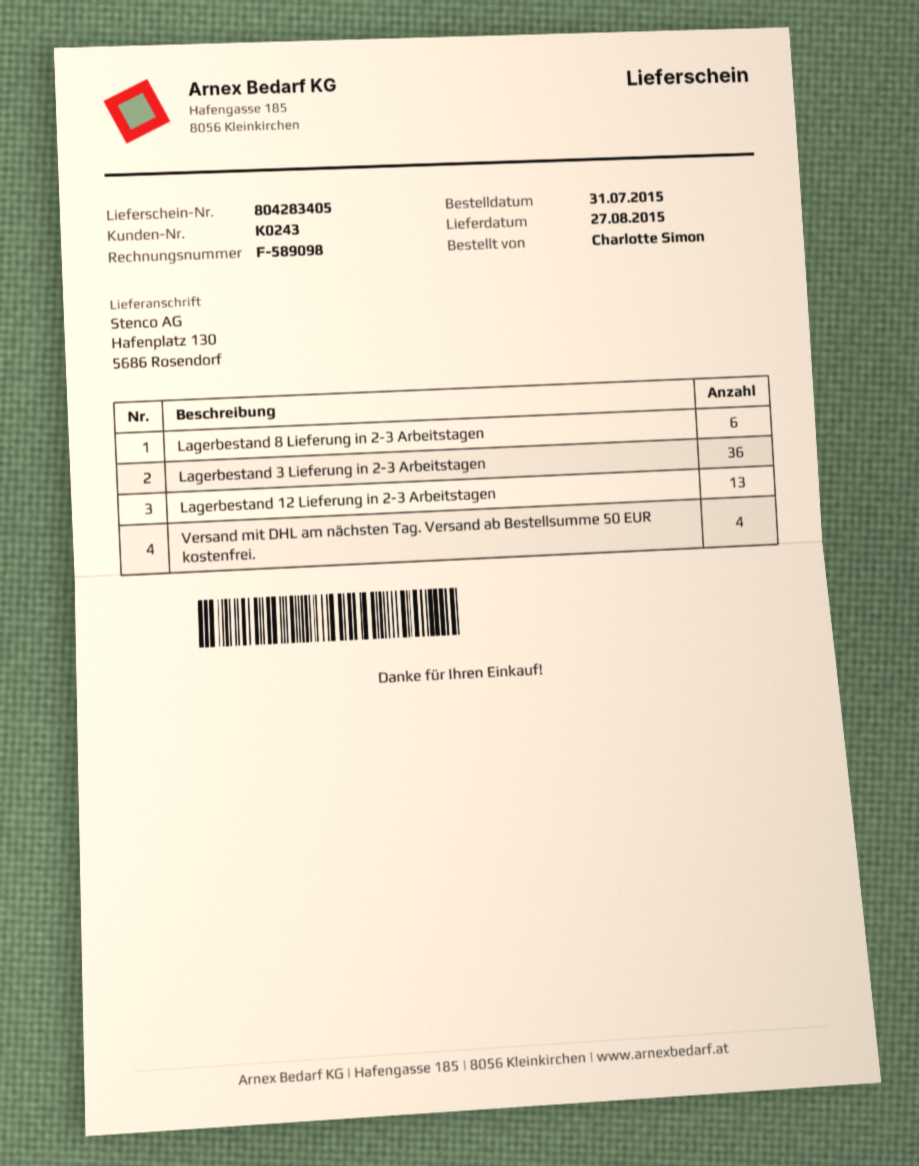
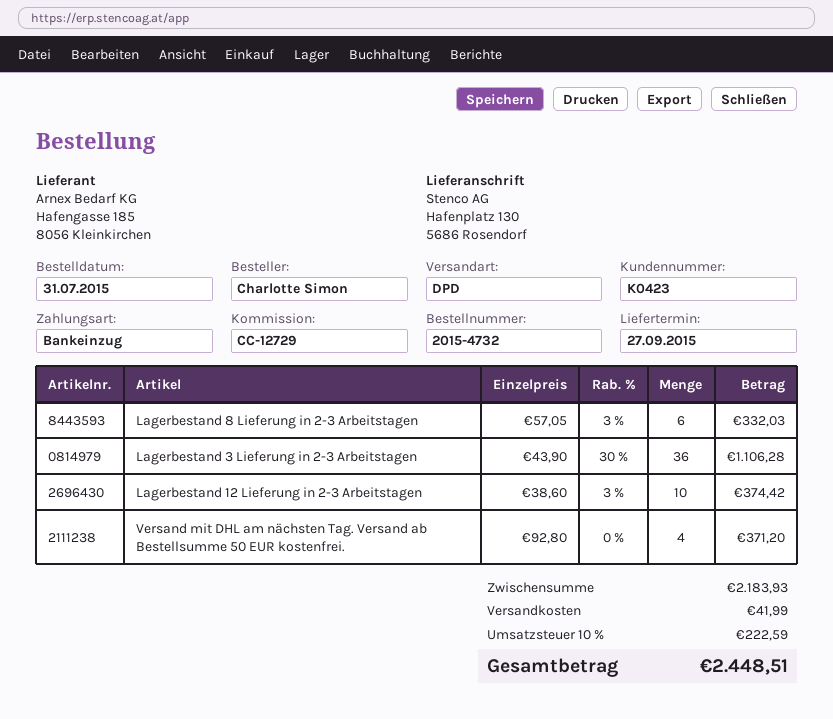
delivery date: 2015-08-27 -> 2015-09-27
customer number: K0243 -> K0423
Lagerbestand 12 Lieferung in 2-3 Arbeitstagen: 13 -> 10

